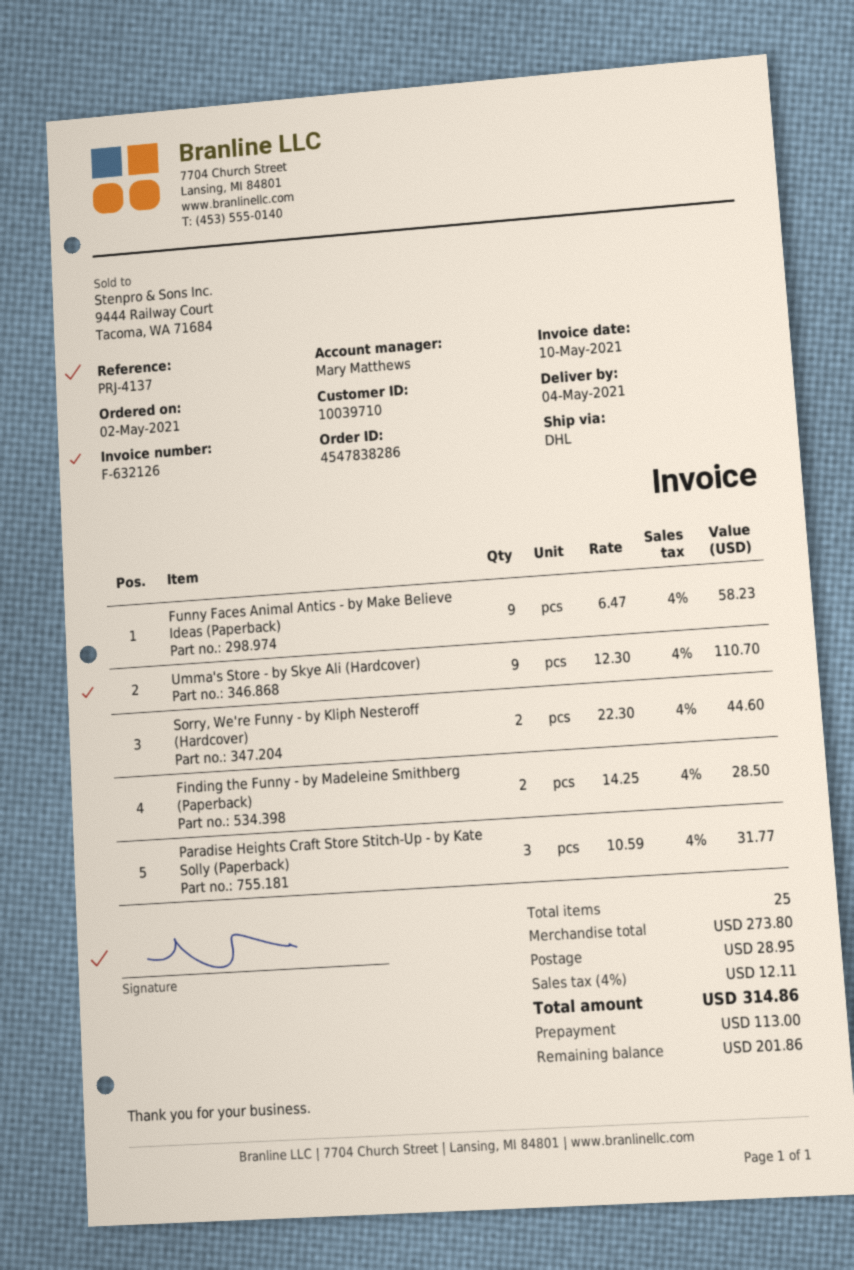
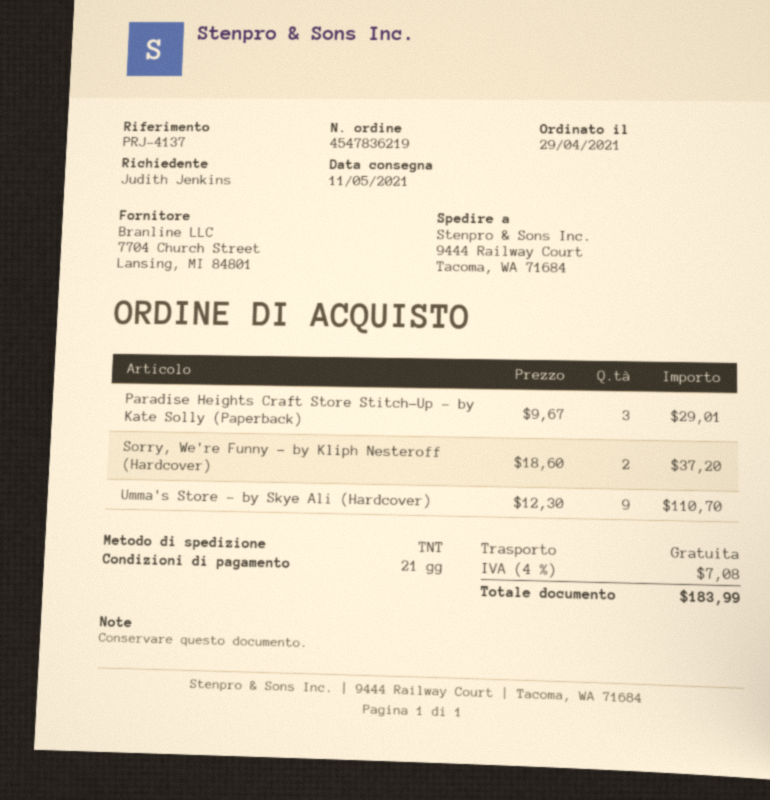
order number: 4547838286 -> 4547836219
order date: 2021-05-02 -> 2021-04-29
delivery date: 2021-05-04 -> 2021-05-11
shipping method: DHL -> TNT
Funny Faces Animal Antics - by Make Believe Ideas (Paperback): 9 x 6.47 = 58.23 -> none
Sorry, We're Funny - by Kliph Nesteroff (Hardcover): 2 x 22.30 = 44.60 -> 2 x 18.60 = 37.20
Finding the Funny - by Madeleine Smithberg (Paperback): 2 x 14.25 = 28.50 -> none
Paradise Heights Craft Store Stitch-Up - by Kate Solly (Paperback): 3 x 10.59 = 31.77 -> 3 x 9.67 = 29.01
shipping: 28.95 -> 0.00
tax: 4% = 12.11 -> 4% = 7.08
total: 314.86 -> 183.99

